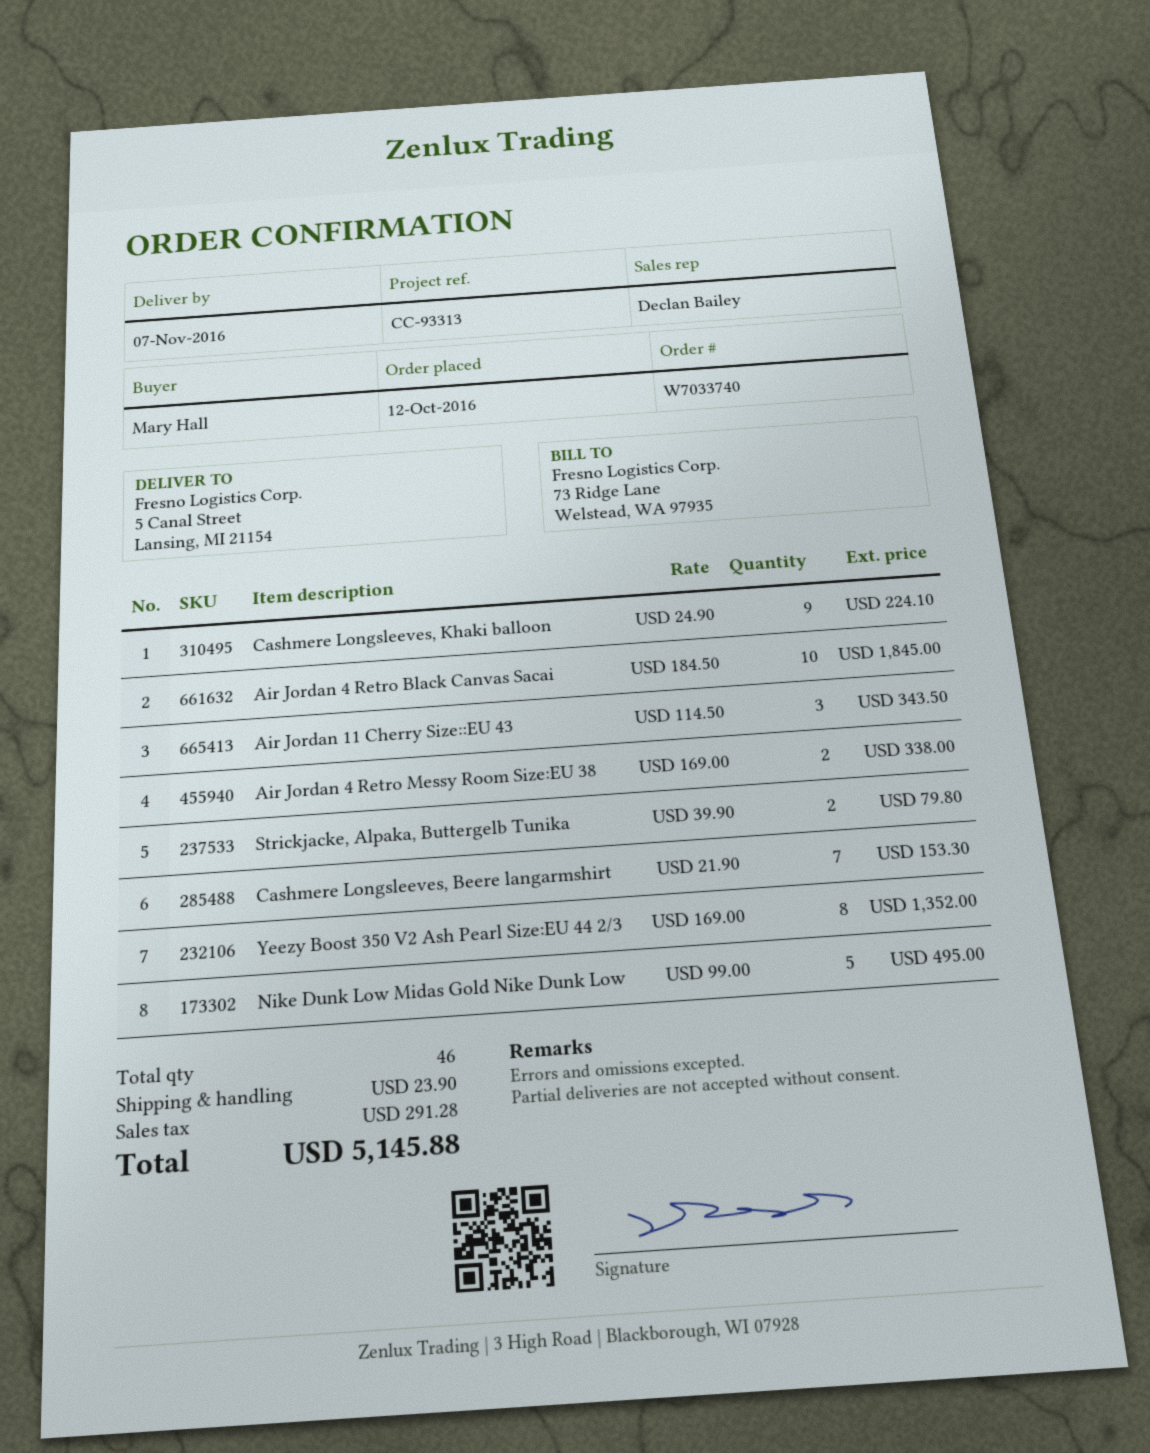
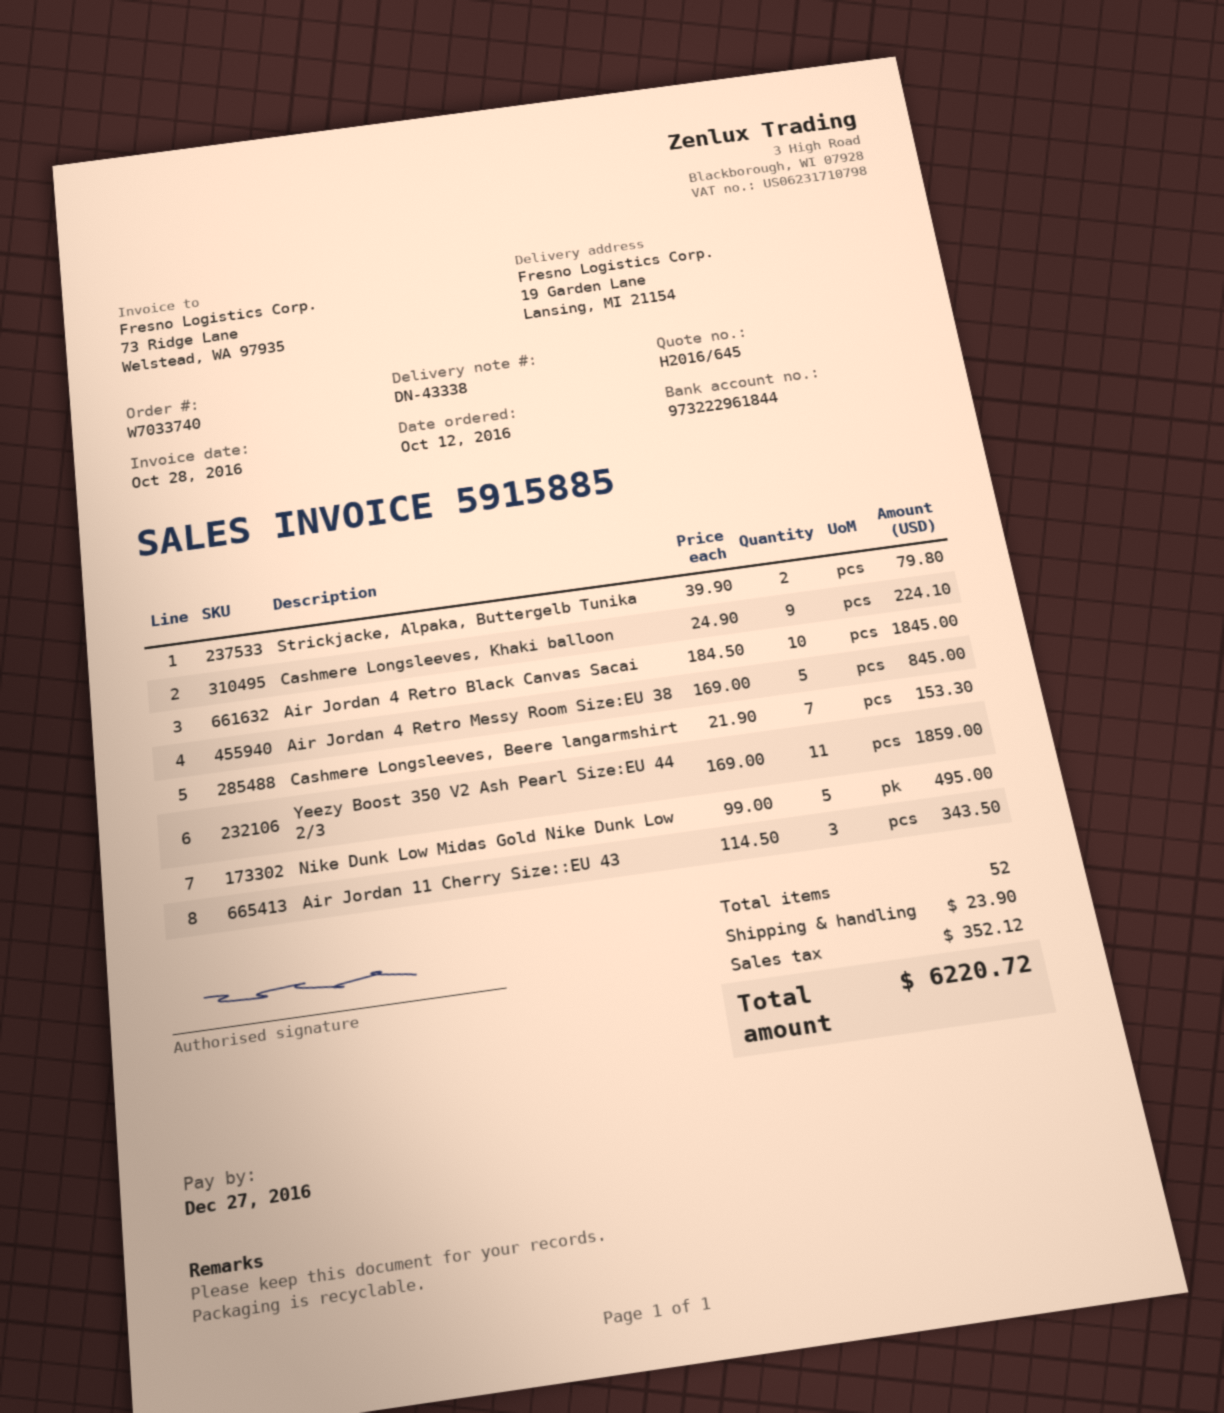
ship to: 5 Canal Street, Lansing, MI 21154 -> 19 Garden Lane, Lansing, MI 21154
Air Jordan 4 Retro Messy Room Size:EU 38: 2 x 169.00 = 338.00 -> 5 x 169.00 = 845.00
Yeezy Boost 350 V2 Ash Pearl Size:EU 44 2/3: 8 x 169.00 = 1352.00 -> 11 x 169.00 = 1859.00
total quantity: 46 -> 52
tax: 291.28 -> 352.12
total: 5145.88 -> 6220.72

